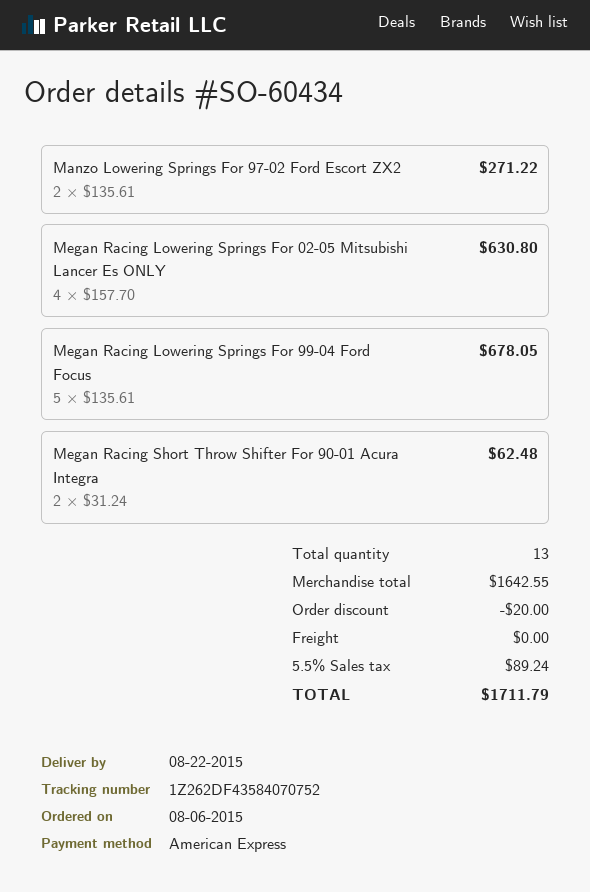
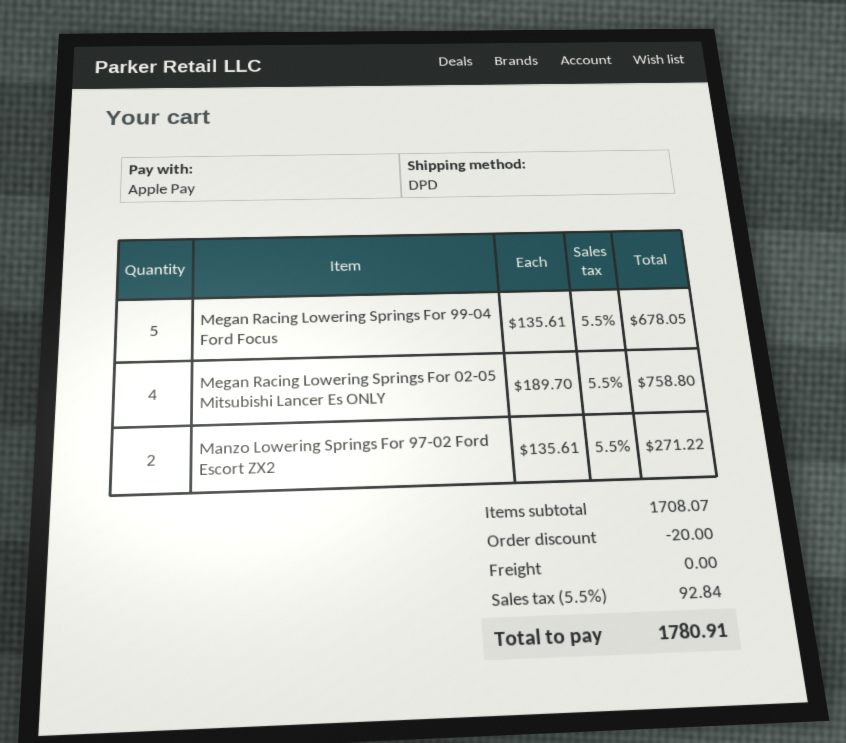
payment method: American Express -> Apple Pay
Megan Racing Lowering Springs For 02-05 Mitsubishi Lancer Es ONLY: 4 x 157.70 = 630.80 -> 4 x 189.70 = 758.80
Megan Racing Short Throw Shifter For 90-01 Acura Integra: 2 x 31.24 = 62.48 -> none
subtotal: 1642.55 -> 1708.07
tax: 5.5% = 89.24 -> 5.5% = 92.84
total: 1711.79 -> 1780.91

